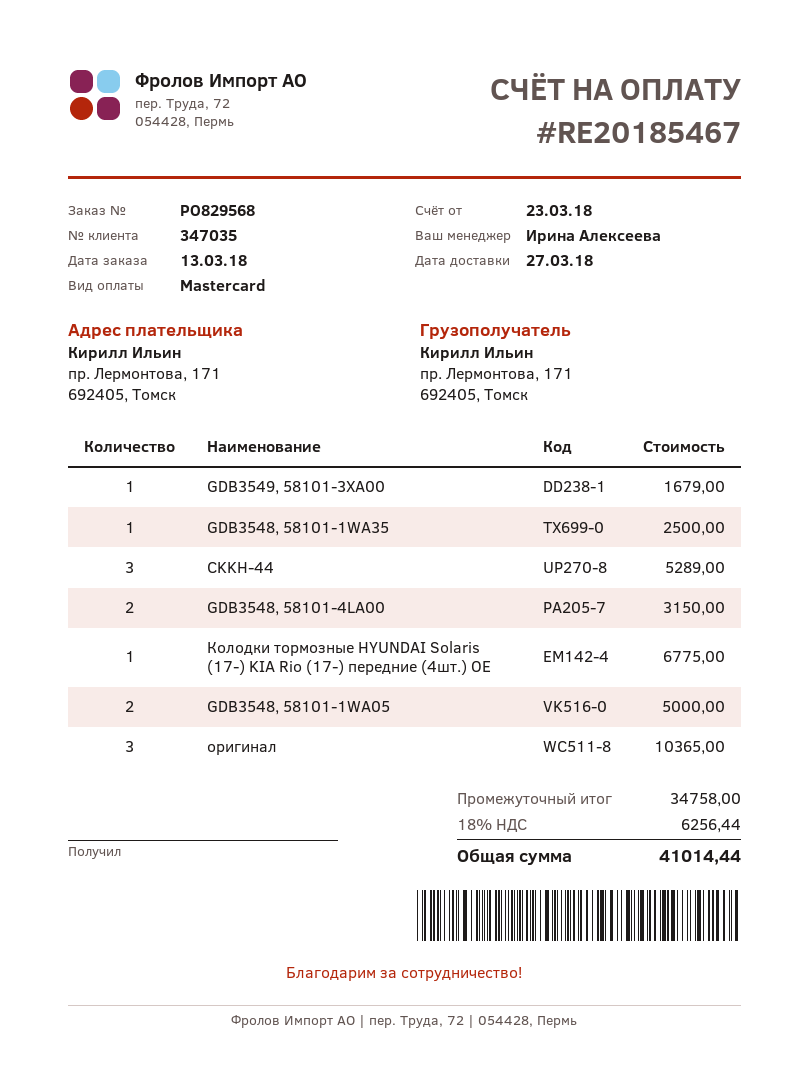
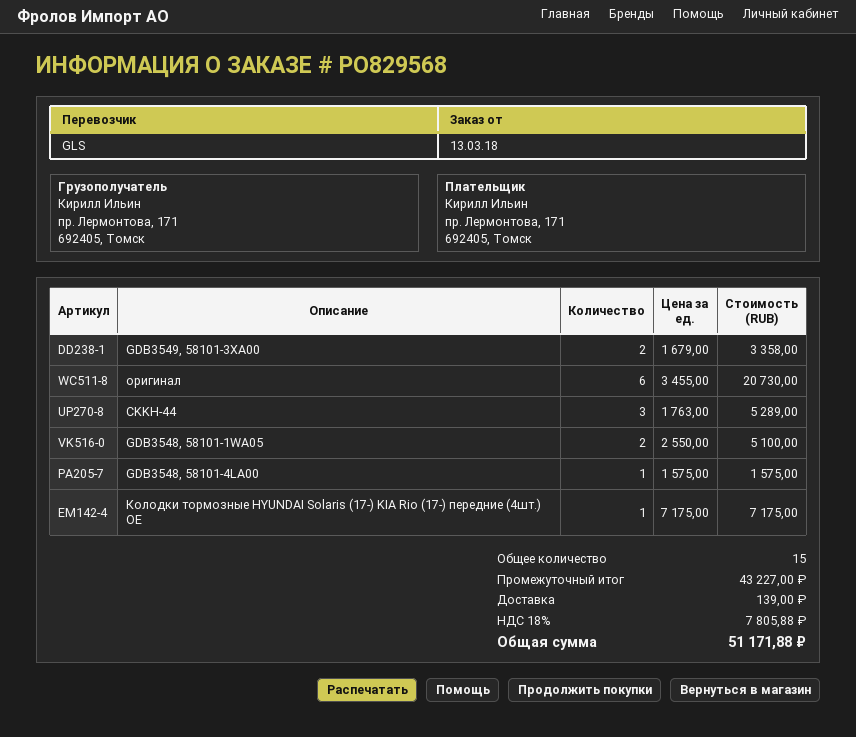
GDB3549, 58101-3XA00: 1 for 1679.00 -> 2 for 3358.00
GDB3548, 58101-1WA35: 1 for 2500.00 -> none
GDB3548, 58101-4LA00: 2 for 3150.00 -> 1 for 1575.00
Колодки тормозные HYUNDAI Solaris (17-) KIA Rio (17-) передние (4шт.) OE: 1 for 6775.00 -> 1 for 7175.00
GDB3548, 58101-1WA05: 2 for 5000.00 -> 2 for 5100.00
оригинал: 3 for 10365.00 -> 6 for 20730.00
subtotal: 34758.00 -> 43227.00
shipping: none -> 139.00
tax: 18% = 6256.44 -> 18% = 7805.88
total: 41014.44 -> 51171.88

